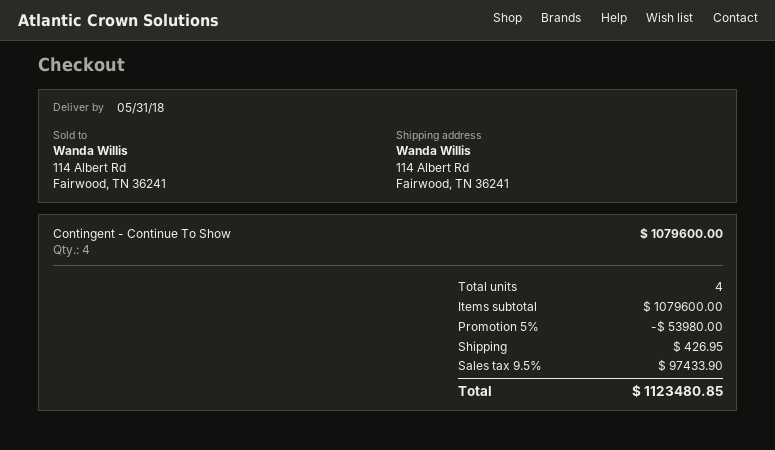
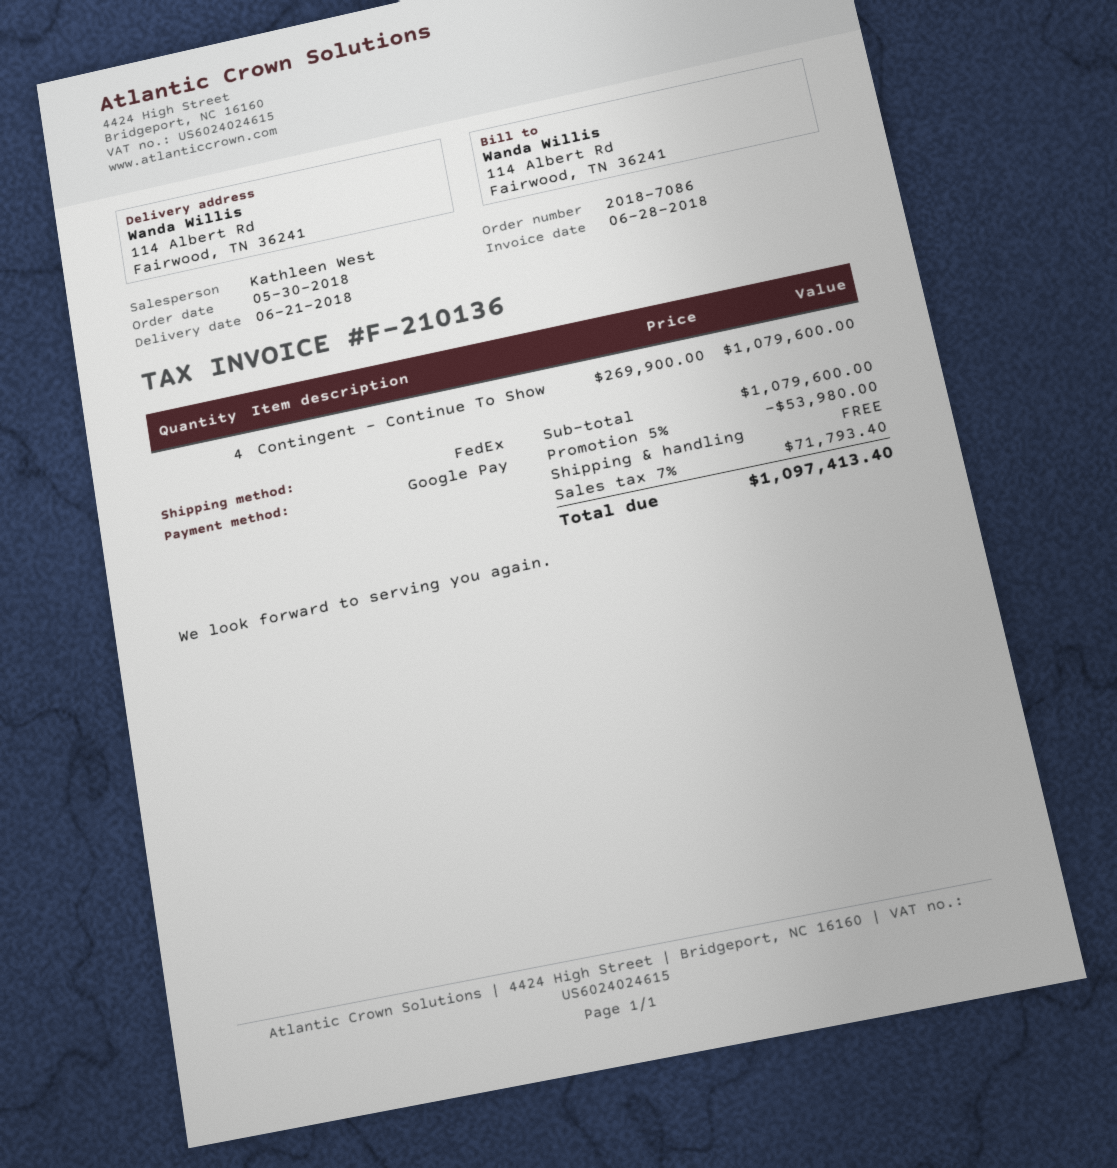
delivery date: 2018-05-31 -> 2018-06-21
shipping: 426.95 -> 0.00
tax: 9.5% = 97433.90 -> 7% = 71793.40
total: 1123480.85 -> 1097413.40

